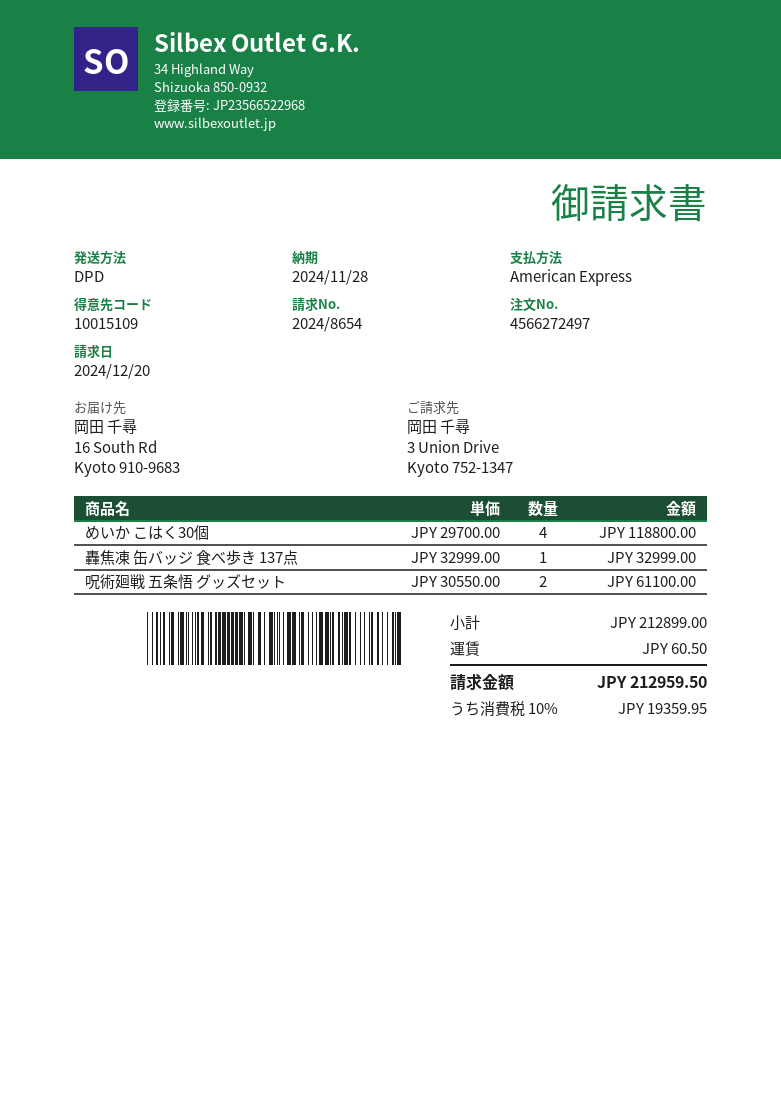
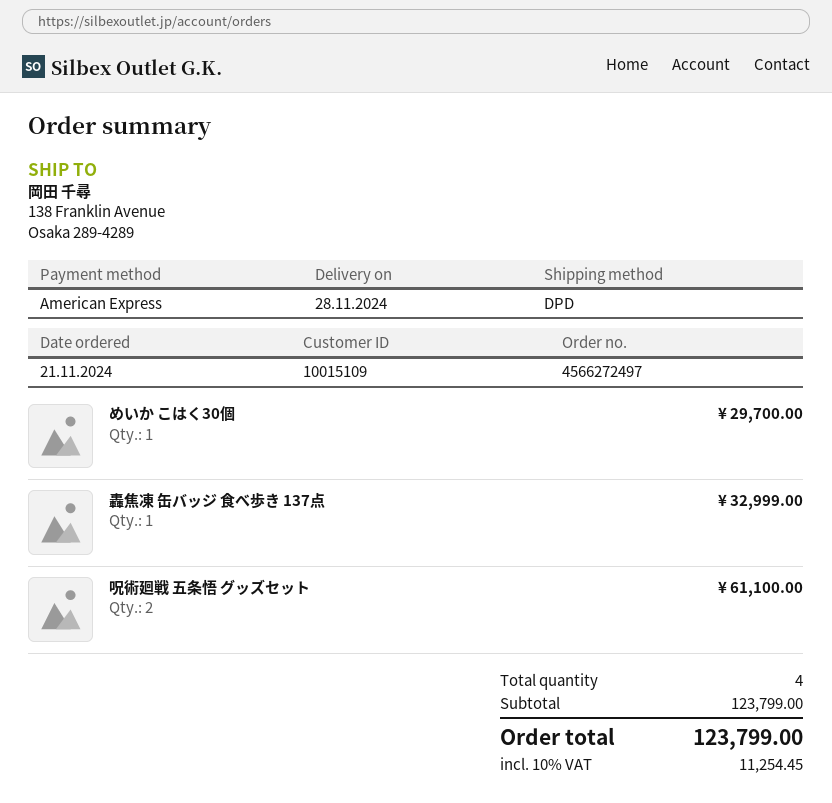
ship to: 16 South Rd, Kyoto 910-9683 -> 138 Franklin Avenue, Osaka 289-4289
めいか こはく30個: 4 for 118800.00 -> 1 for 29700.00
subtotal: 212899.00 -> 123799.00
shipping: 60.50 -> none
tax: 10% = 19359.95 -> 10% = 11254.45
total: 212959.50 -> 123799.00

